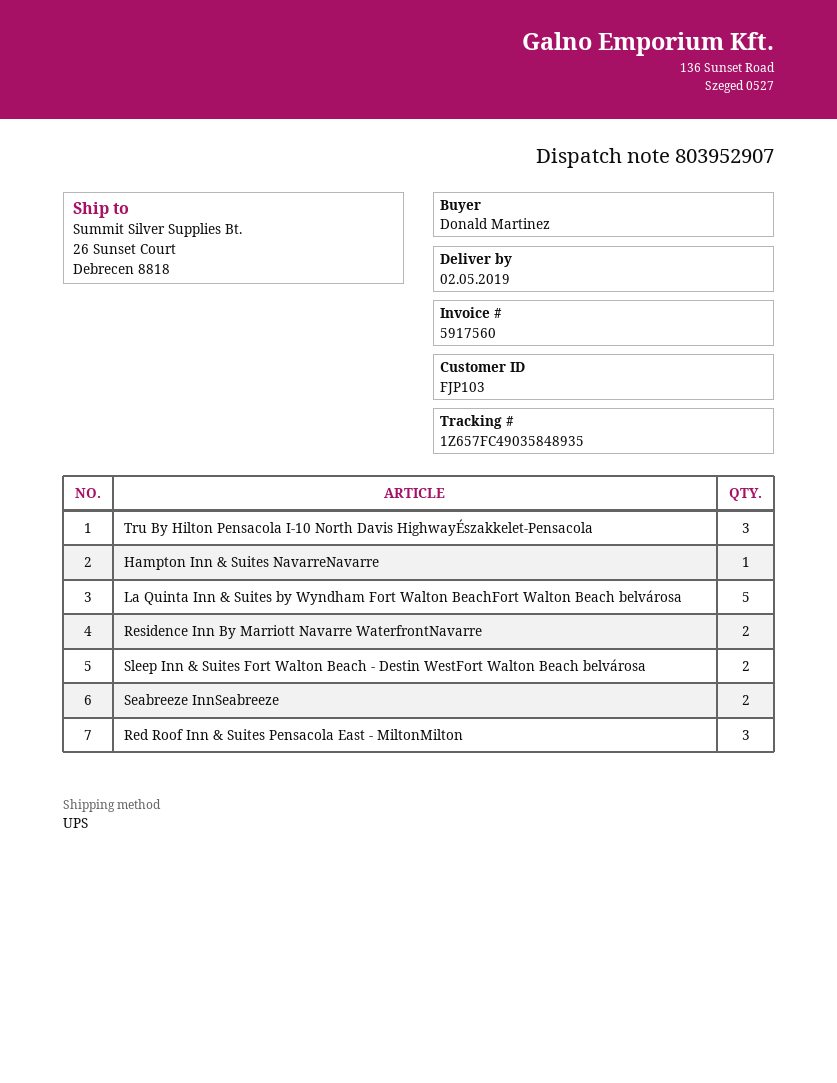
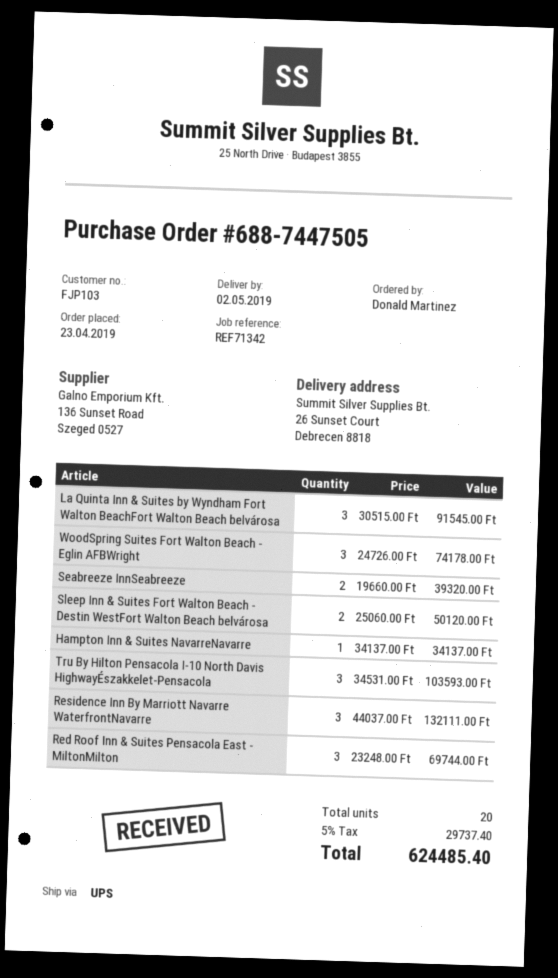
La Quinta Inn & Suites by Wyndham Fort Walton BeachFort Walton Beach belvárosa: 5 -> 3
Residence Inn By Marriott Navarre WaterfrontNavarre: 2 -> 3
WoodSpring Suites Fort Walton Beach - Eglin AFBWright: none -> 3

